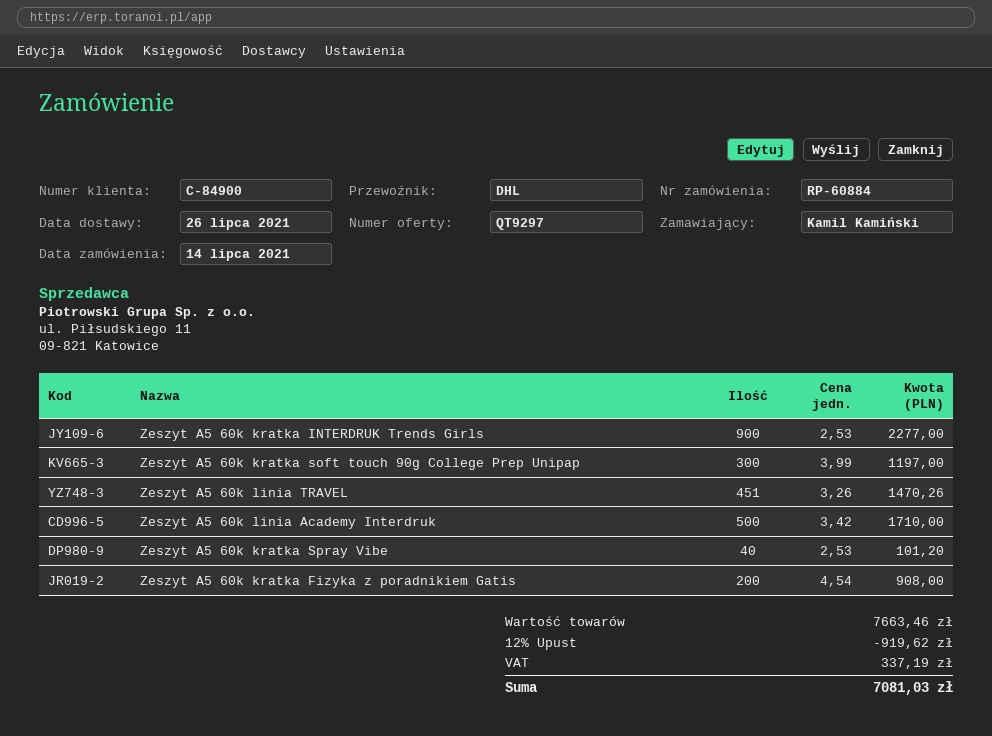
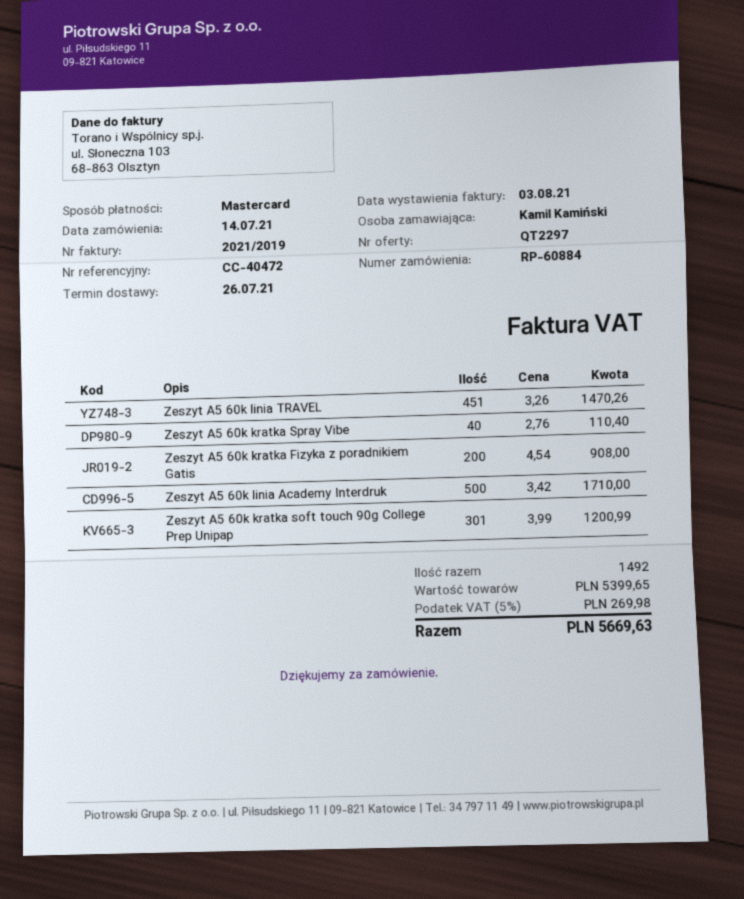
quote number: QT9297 -> QT2297
Zeszyt A5 60k kratka INTERDRUK Trends Girls: 900 x 2.53 = 2277.00 -> none
Zeszyt A5 60k kratka soft touch 90g College Prep Unipap: 300 x 3.99 = 1197.00 -> 301 x 3.99 = 1200.99
Zeszyt A5 60k kratka Spray Vibe: 40 x 2.53 = 101.20 -> 40 x 2.76 = 110.40
subtotal: 7663.46 -> 5399.65
discount: 12% = 919.62 -> none
tax: 337.19 -> 269.98
total: 7081.03 -> 5669.63

